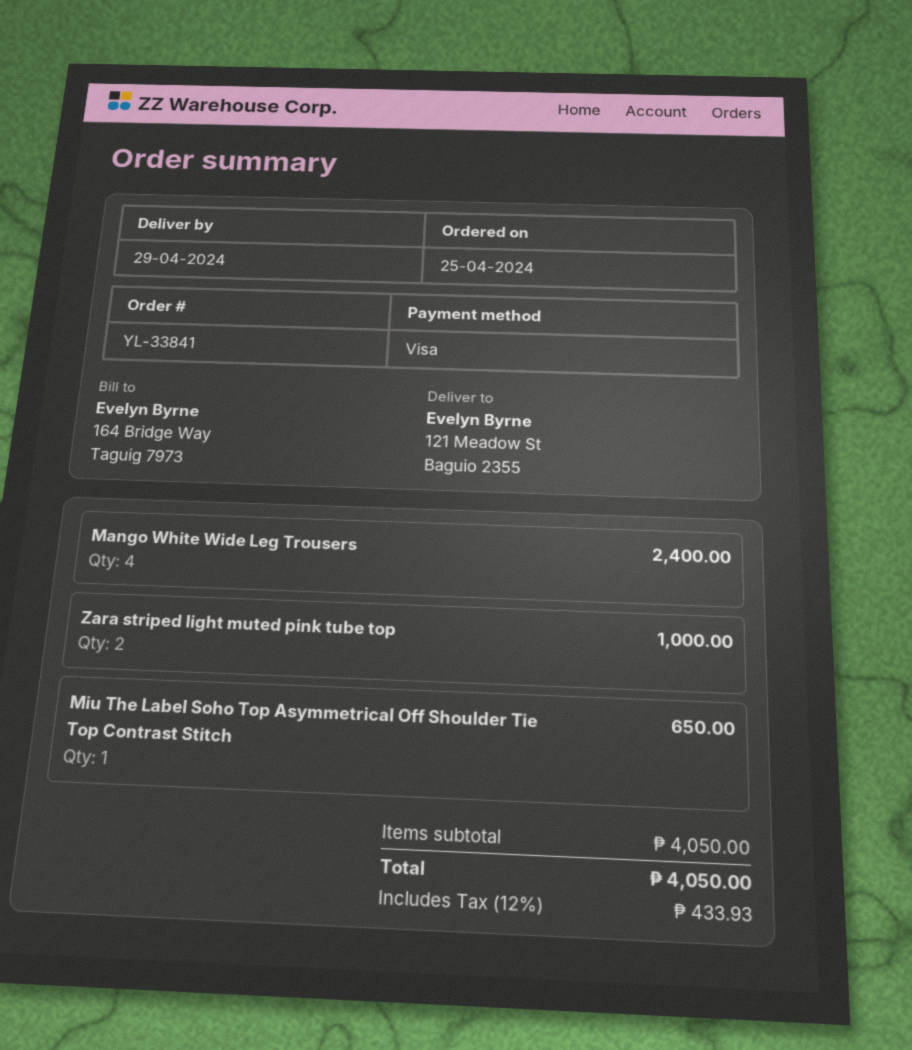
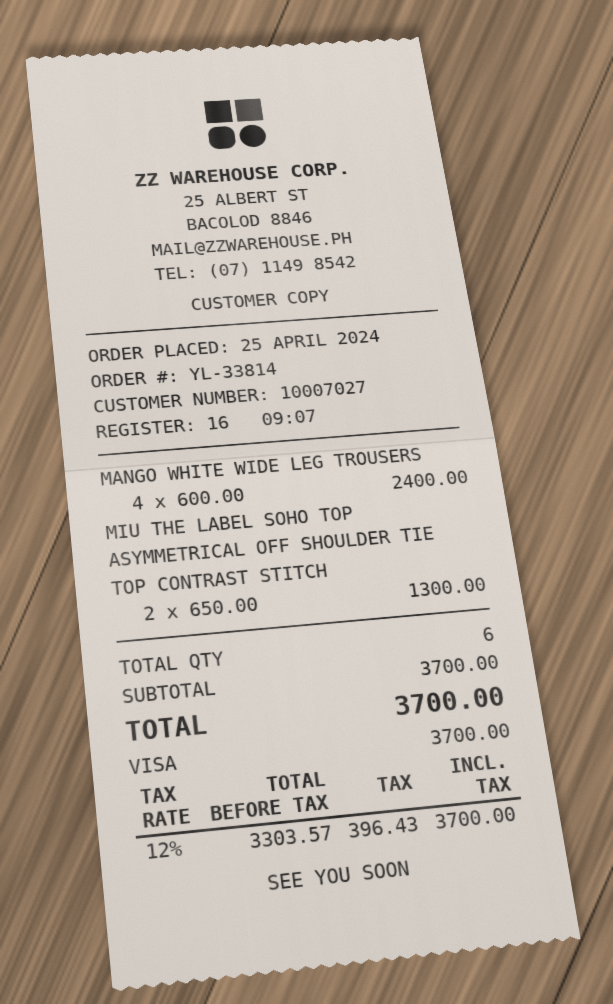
order number: YL-33841 -> YL-33814
Zara striped light muted pink tube top: 2 for 1000.00 -> none
Miu The Label Soho Top Asymmetrical Off Shoulder Tie Top Contrast Stitch: 1 for 650.00 -> 2 for 1300.00
subtotal: 4050.00 -> 3700.00
tax: 12% = 433.93 -> 12% = 396.43
total: 4050.00 -> 3700.00

